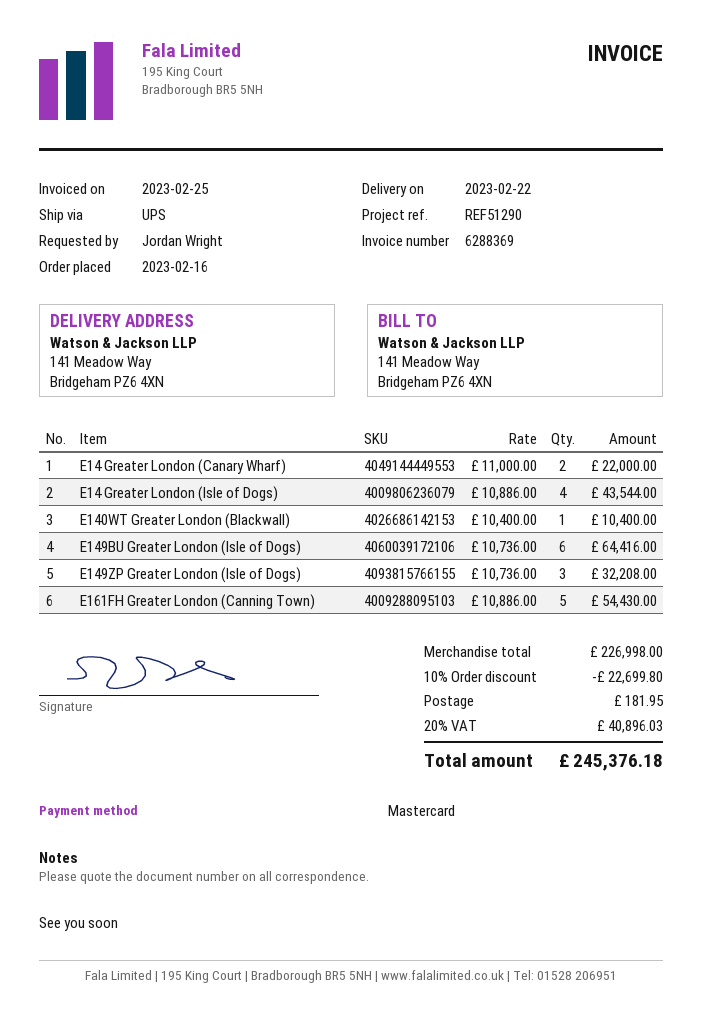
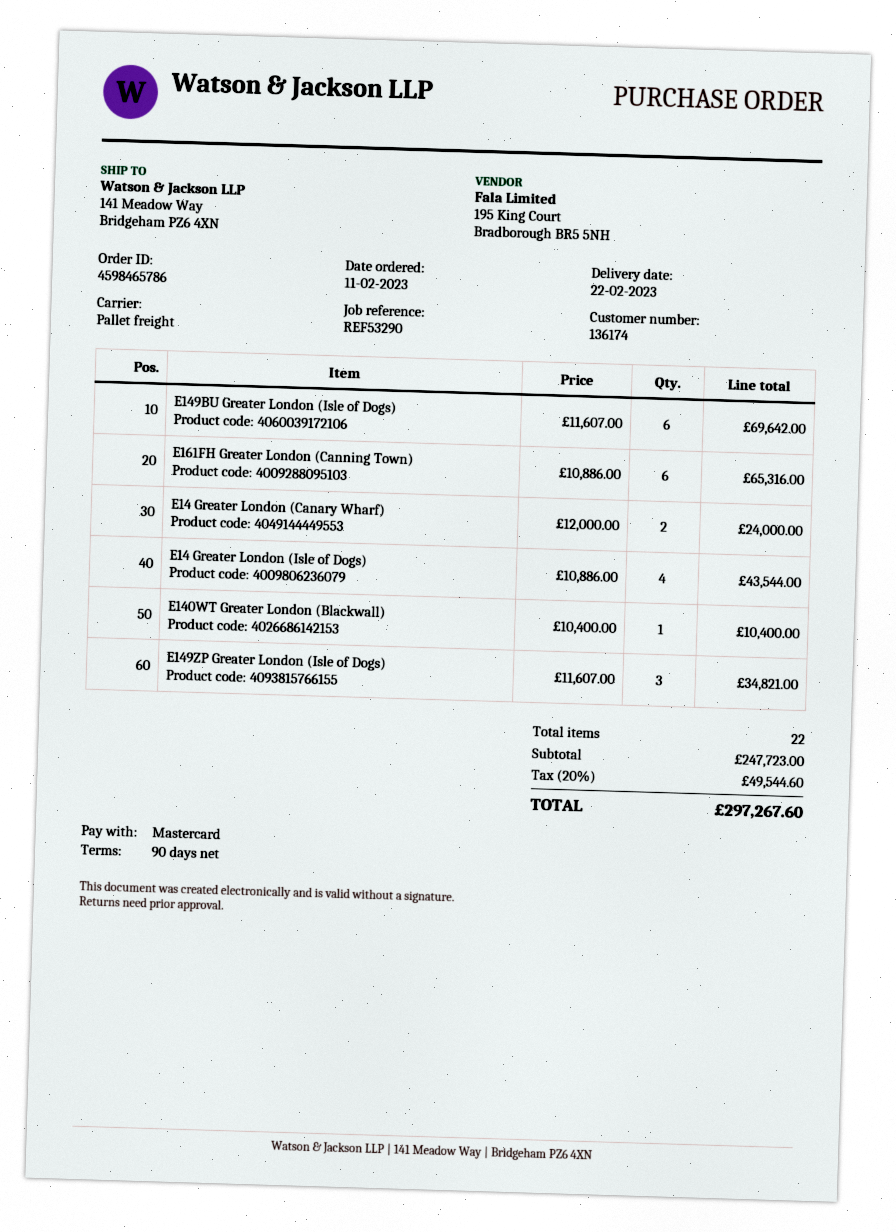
order date: 2023-02-16 -> 2023-02-11
reference: REF51290 -> REF53290
shipping method: UPS -> pallet freight
E14 Greater London (Canary Wharf): 2 x 11000.00 = 22000.00 -> 2 x 12000.00 = 24000.00
E149BU Greater London (Isle of Dogs): 6 x 10736.00 = 64416.00 -> 6 x 11607.00 = 69642.00
E149ZP Greater London (Isle of Dogs): 3 x 10736.00 = 32208.00 -> 3 x 11607.00 = 34821.00
E161FH Greater London (Canning Town): 5 x 10886.00 = 54430.00 -> 6 x 10886.00 = 65316.00
subtotal: 226998.00 -> 247723.00
discount: 10% = 22699.80 -> none
shipping: 181.95 -> none
tax: 20% = 40896.03 -> 20% = 49544.60
total: 245376.18 -> 297267.60

